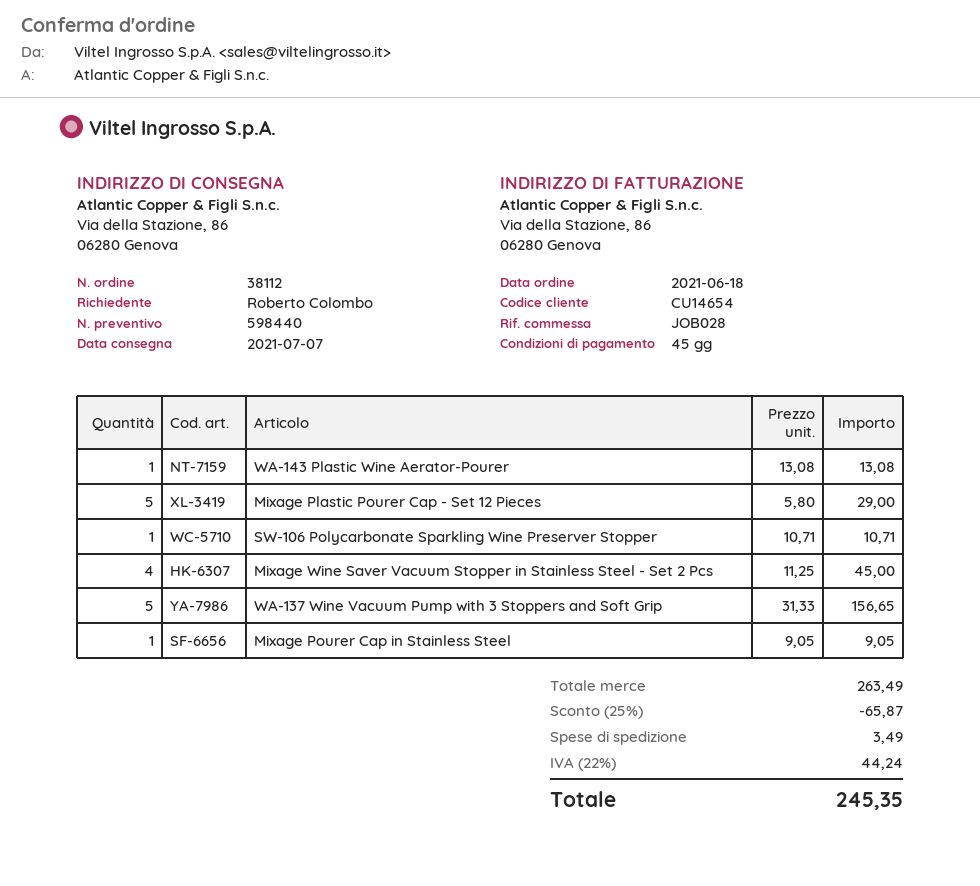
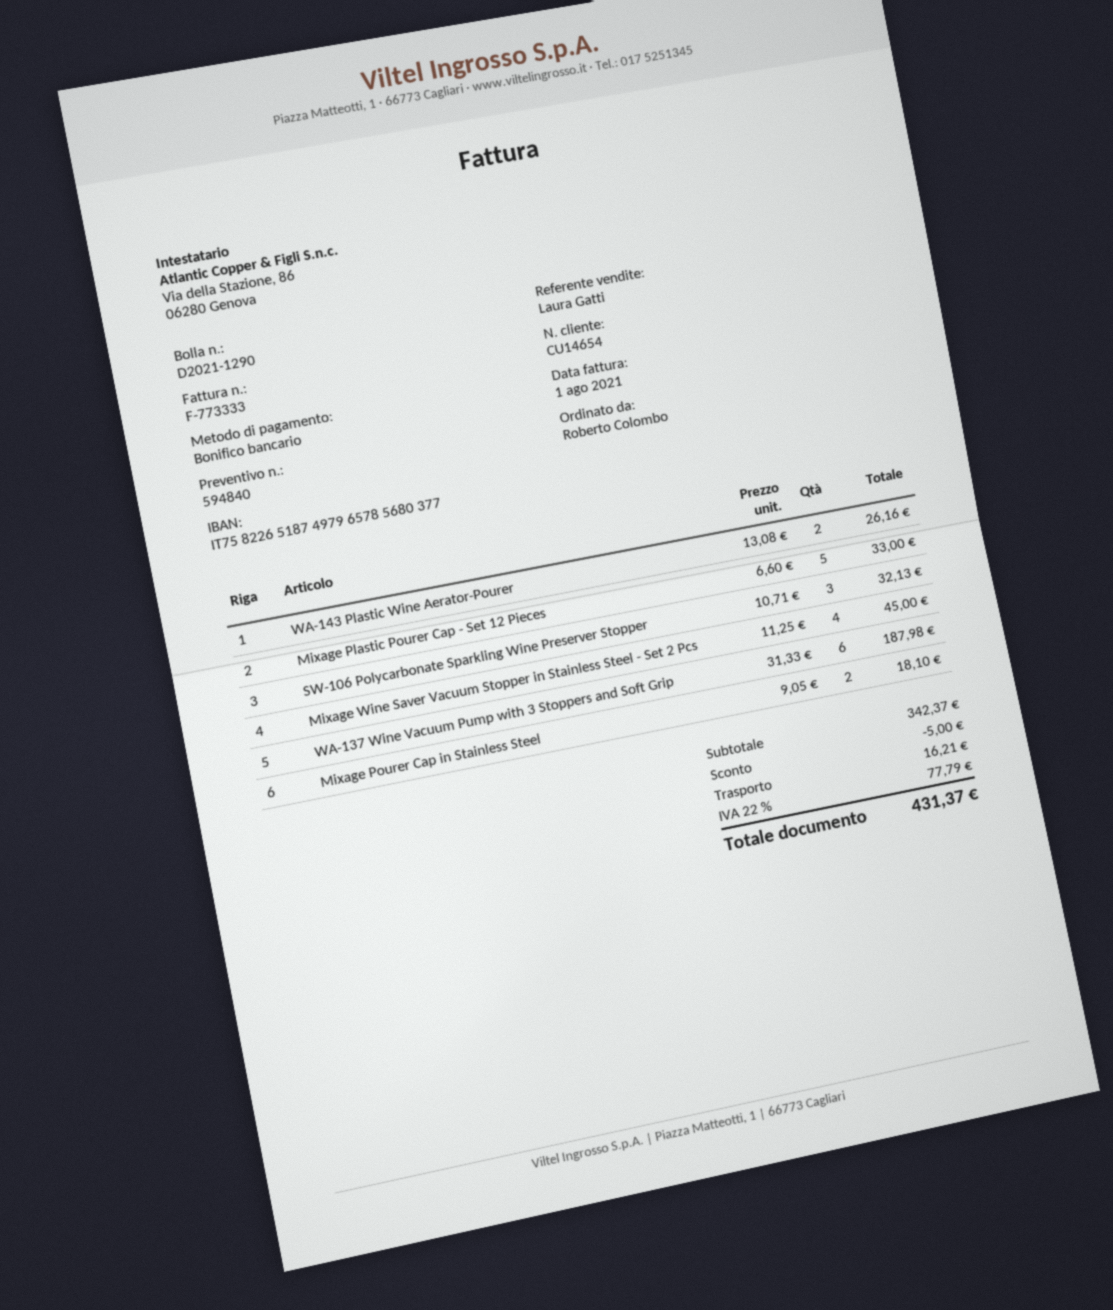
quote number: 598440 -> 594840
WA-143 Plastic Wine Aerator-Pourer: 1 x 13.08 = 13.08 -> 2 x 13.08 = 26.16
Mixage Plastic Pourer Cap - Set 12 Pieces: 5 x 5.80 = 29.00 -> 5 x 6.60 = 33.00
SW-106 Polycarbonate Sparkling Wine Preserver Stopper: 1 x 10.71 = 10.71 -> 3 x 10.71 = 32.13
WA-137 Wine Vacuum Pump with 3 Stoppers and Soft Grip: 5 x 31.33 = 156.65 -> 6 x 31.33 = 187.98
Mixage Pourer Cap in Stainless Steel: 1 x 9.05 = 9.05 -> 2 x 9.05 = 18.10
subtotal: 263.49 -> 342.37
discount: 65.87 -> 5.00
shipping: 3.49 -> 16.21
tax: 22% = 44.24 -> 22% = 77.79
total: 245.35 -> 431.37

